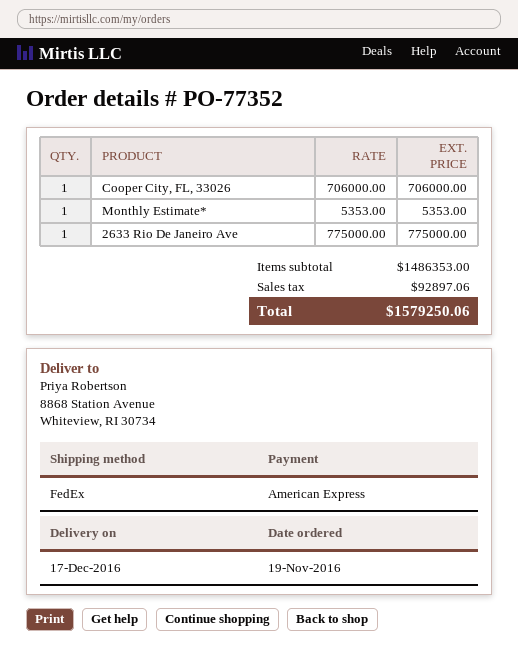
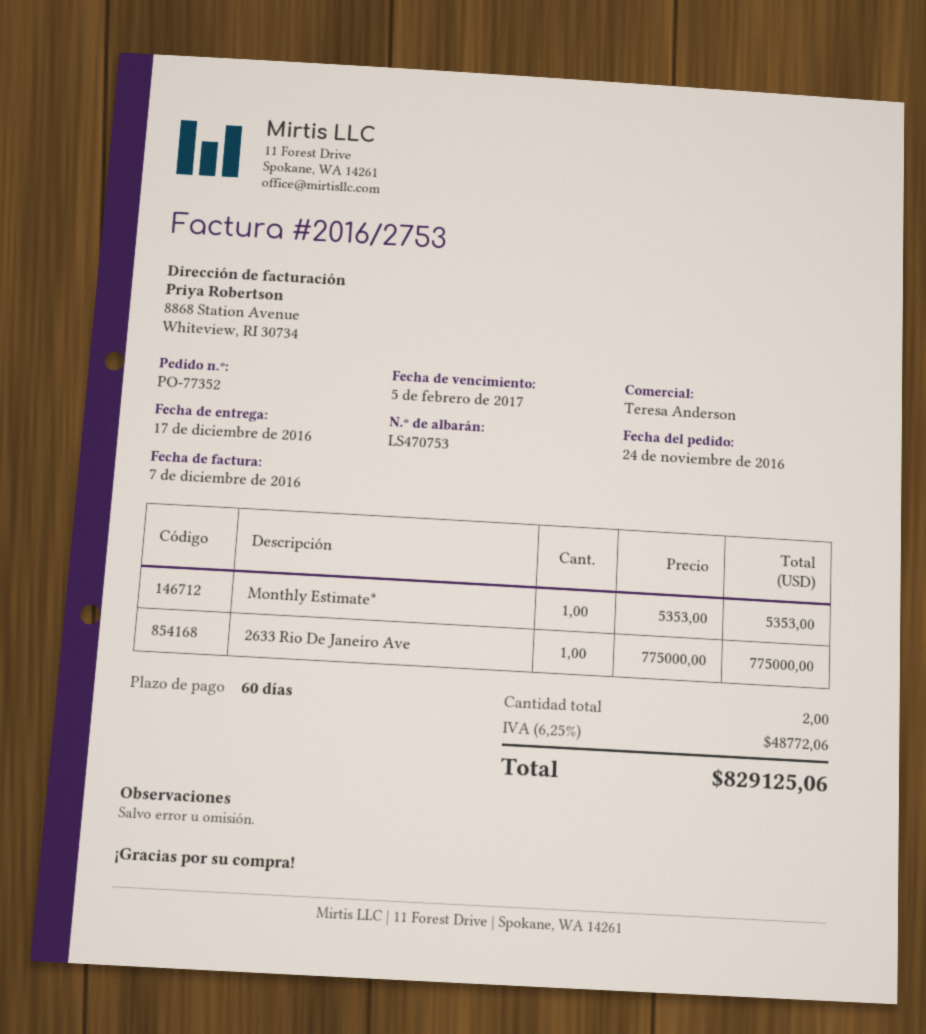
order date: 2016-11-19 -> 2016-11-24
Cooper City, FL, 33026: 1 x 706000.00 = 706000.00 -> none
tax: 92897.06 -> 48772.06
total: 1579250.06 -> 829125.06

